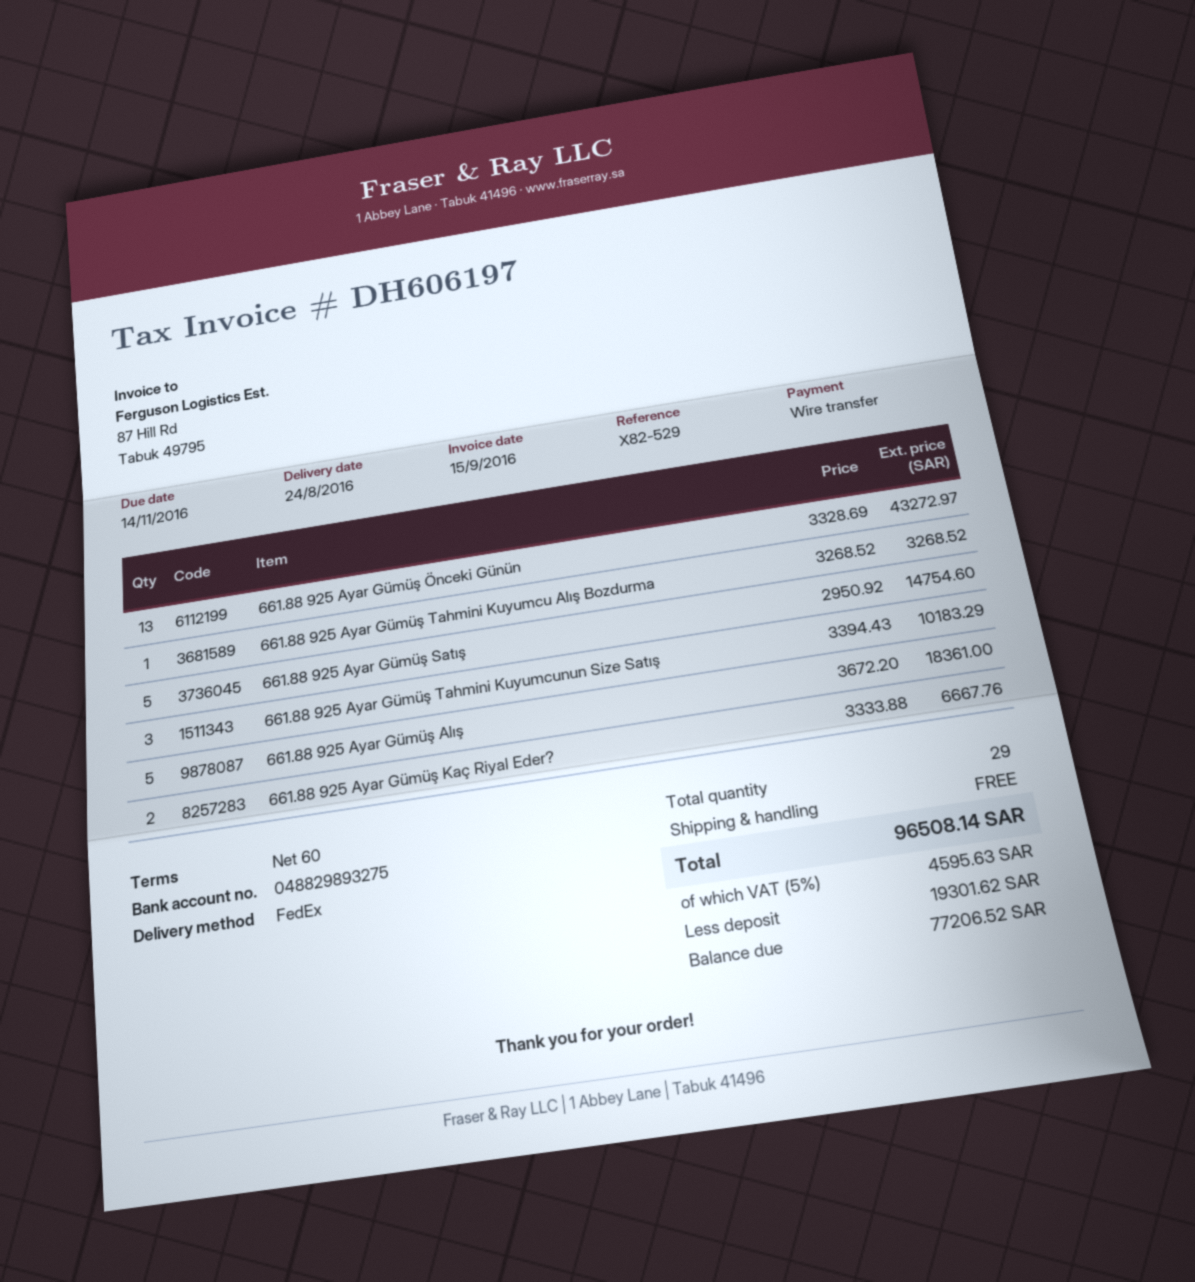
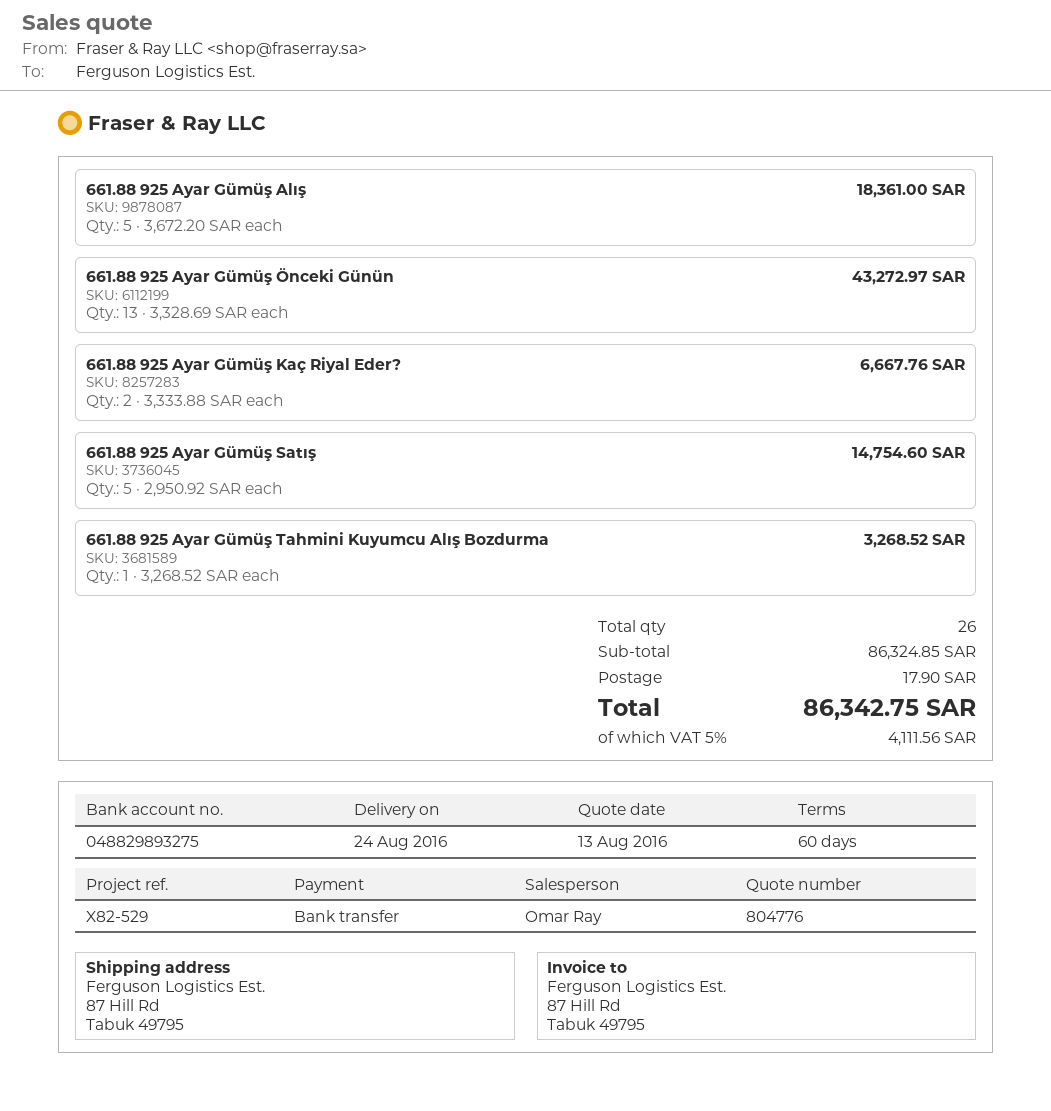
661.88 925 Ayar Gümüş Tahmini Kuyumcunun Size Satış: 3 x 3394.43 = 10183.29 -> none
total quantity: 29 -> 26
shipping: 0.00 -> 17.90
tax: 5% = 4595.63 -> 5% = 4111.56
total: 96508.14 -> 86342.75

